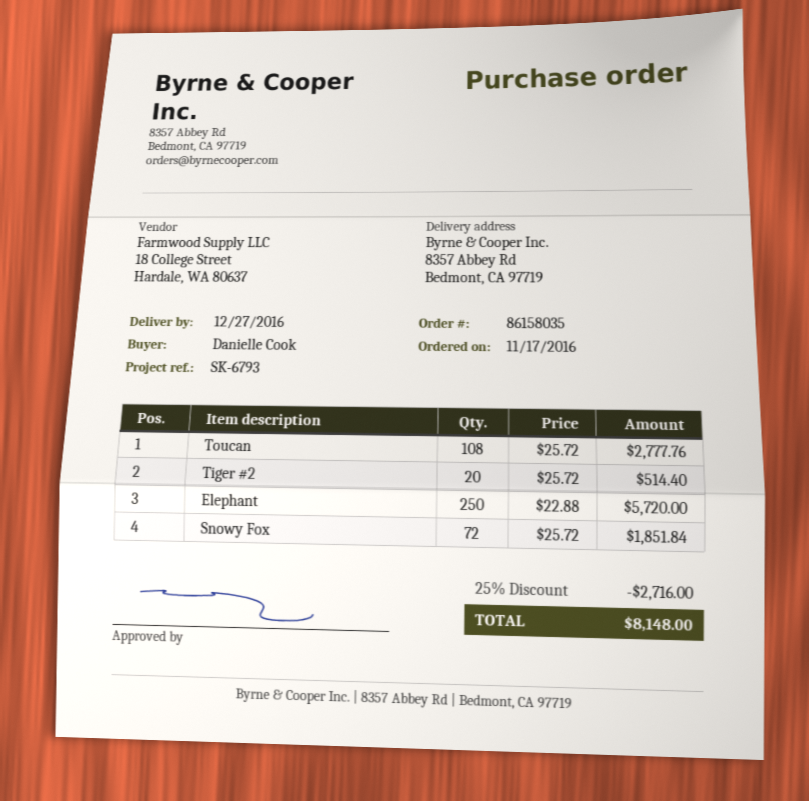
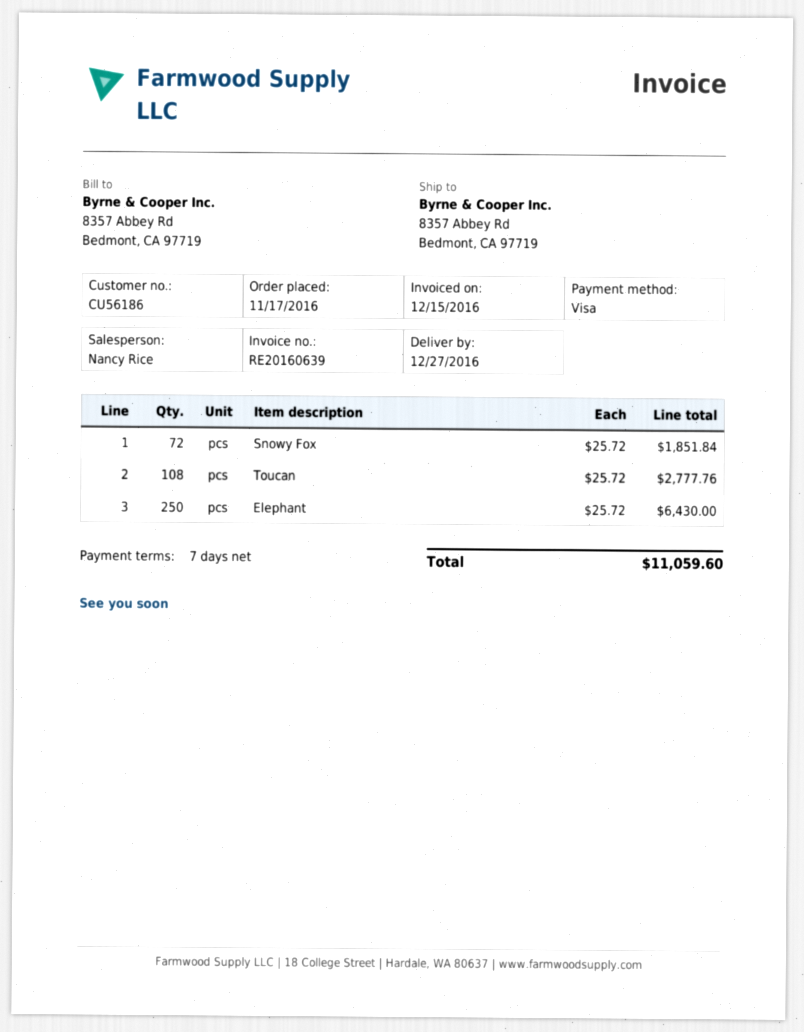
Tiger #2: 20 x 25.72 = 514.40 -> none
Elephant: 250 x 22.88 = 5720.00 -> 250 x 25.72 = 6430.00
discount: 25% = 2716.00 -> none
total: 8148.00 -> 11059.60

